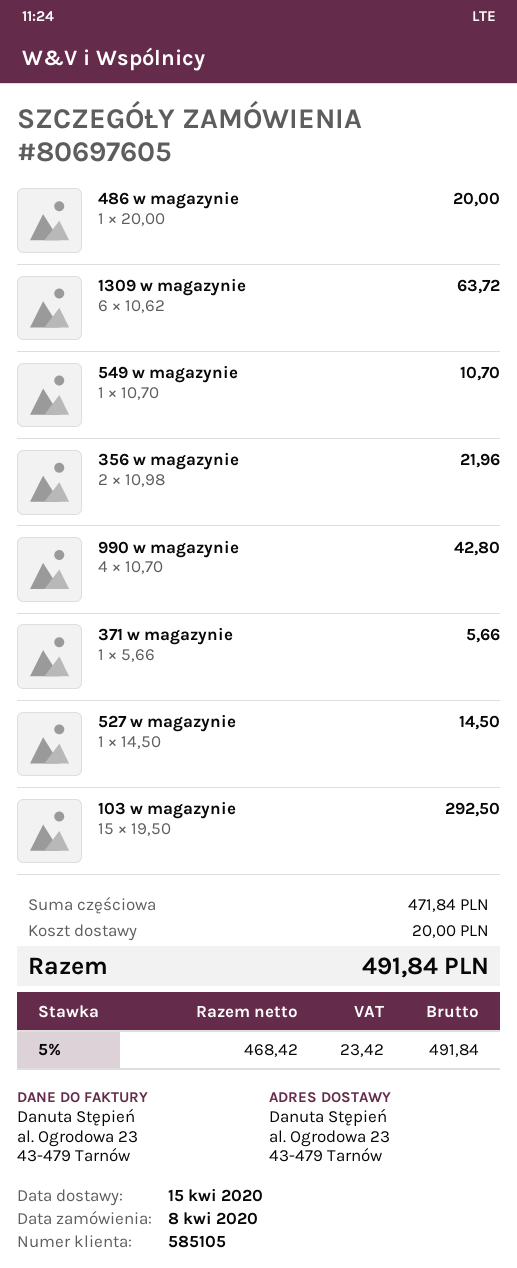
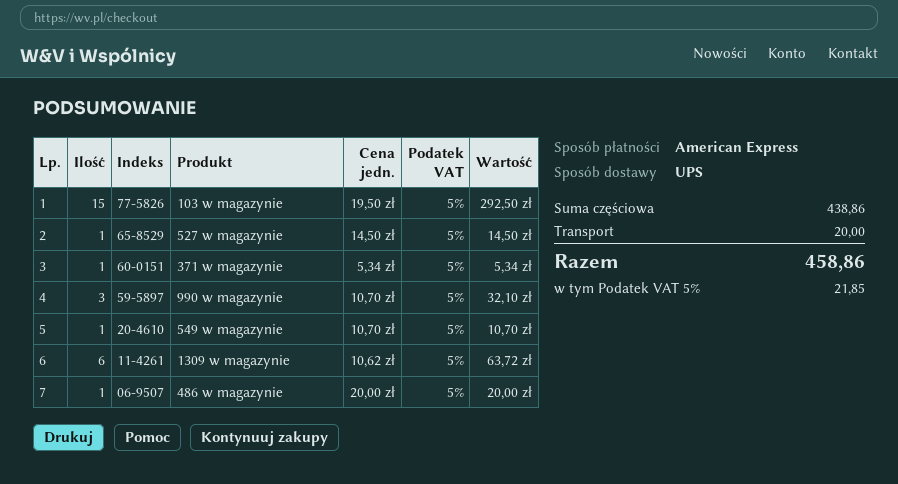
356 w magazynie: 2 x 10.98 = 21.96 -> none
990 w magazynie: 4 x 10.70 = 42.80 -> 3 x 10.70 = 32.10
371 w magazynie: 1 x 5.66 = 5.66 -> 1 x 5.34 = 5.34
subtotal: 471.84 -> 438.86
tax: 5% = 23.42 -> 5% = 21.85
total: 491.84 -> 458.86

